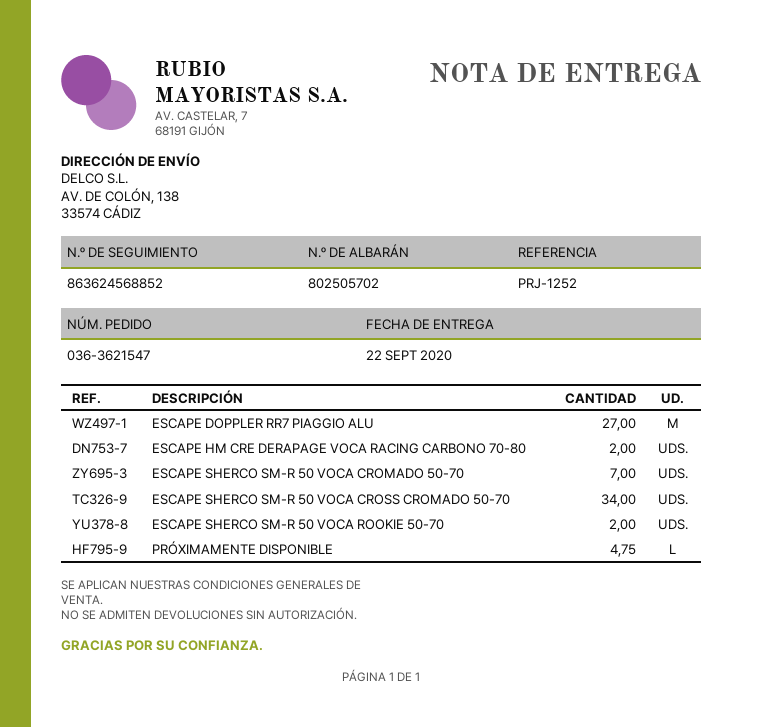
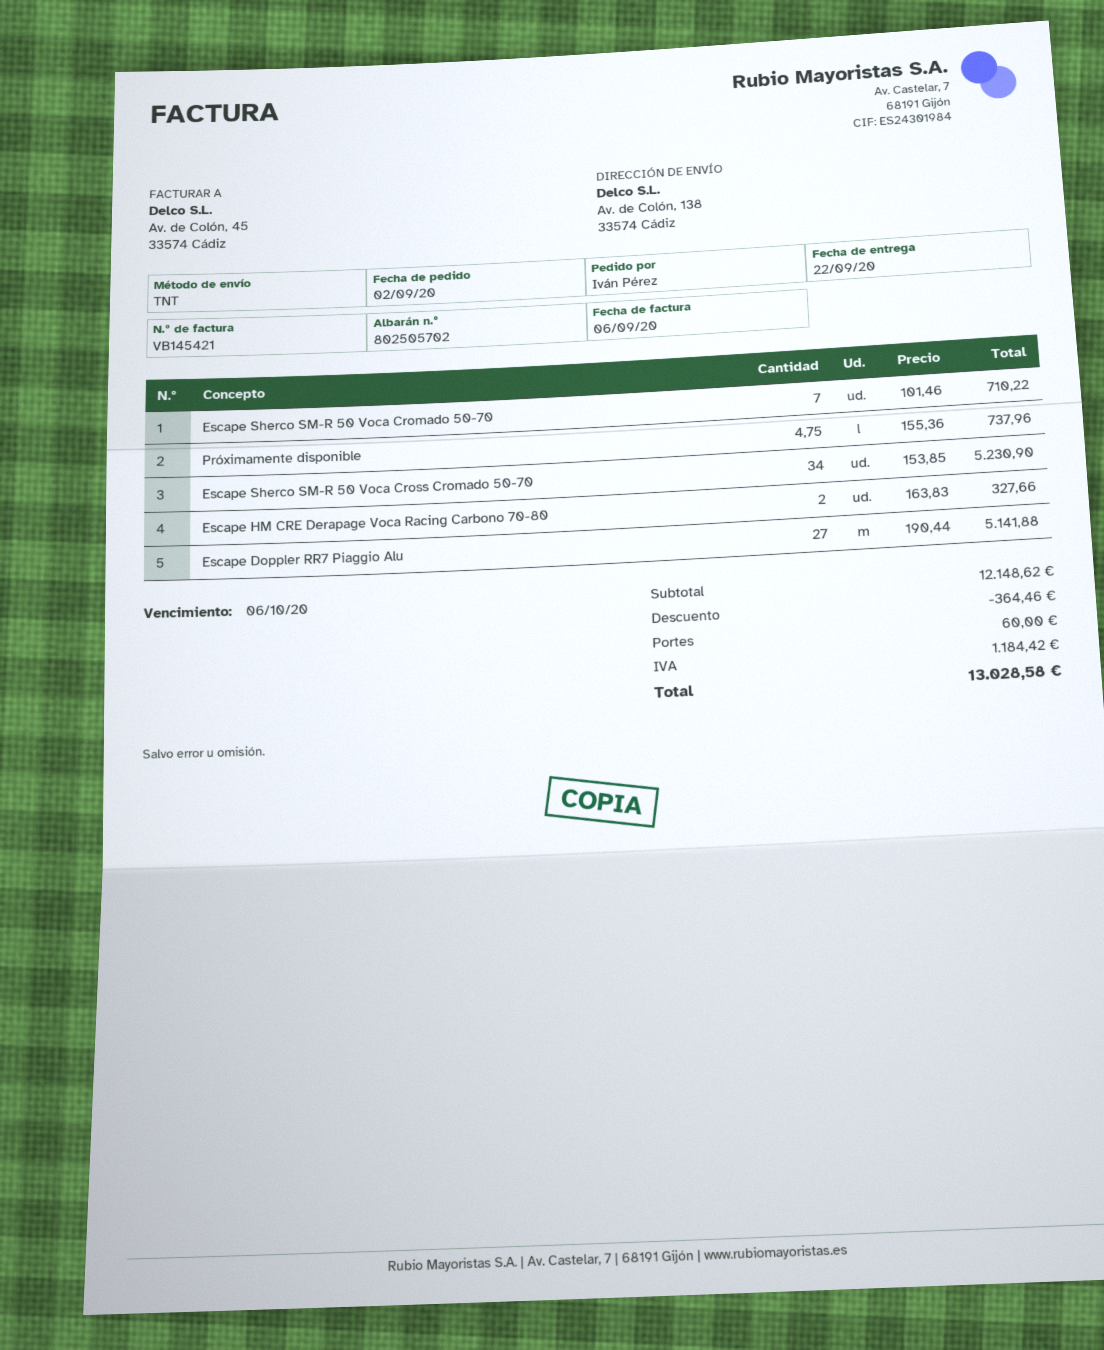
ESCAPE SHERCO SM-R 50 VOCA ROOKIE 50-70: 2 -> none

